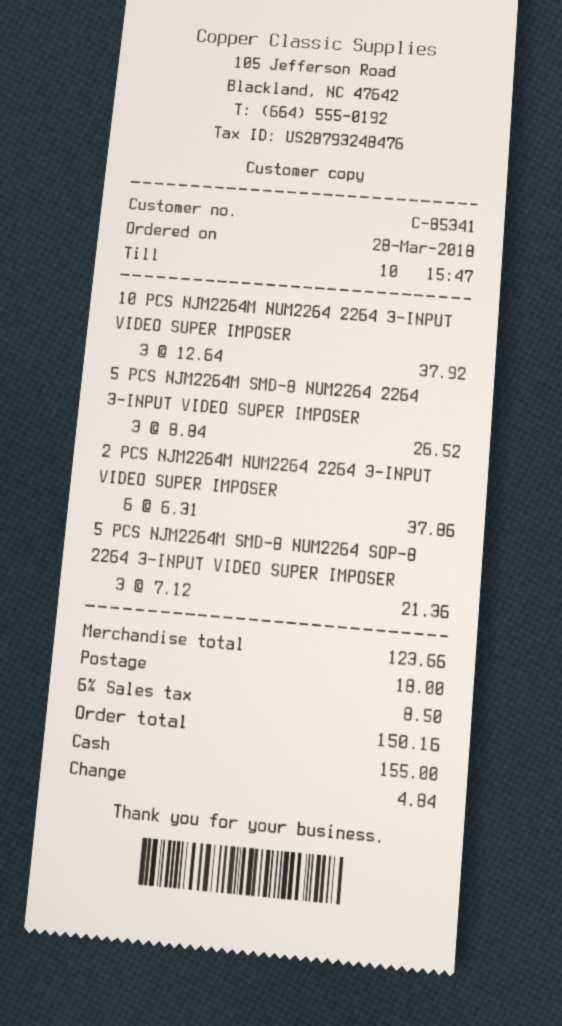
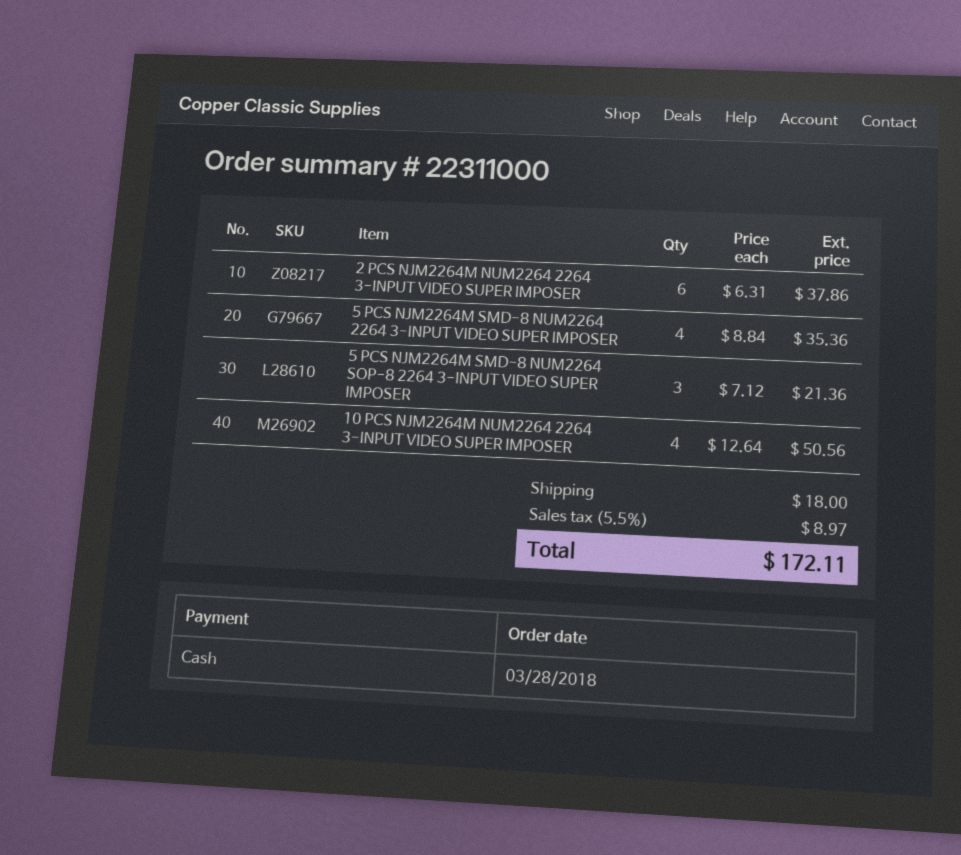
10 PCS NJM2264M NUM2264 2264 3-INPUT VIDEO SUPER IMPOSER: 3 x 12.64 = 37.92 -> 4 x 12.64 = 50.56
5 PCS NJM2264M SMD-8 NUM2264 2264 3-INPUT VIDEO SUPER IMPOSER: 3 x 8.84 = 26.52 -> 4 x 8.84 = 35.36
tax: 6% = 8.50 -> 5.5% = 8.97
total: 150.16 -> 172.11

